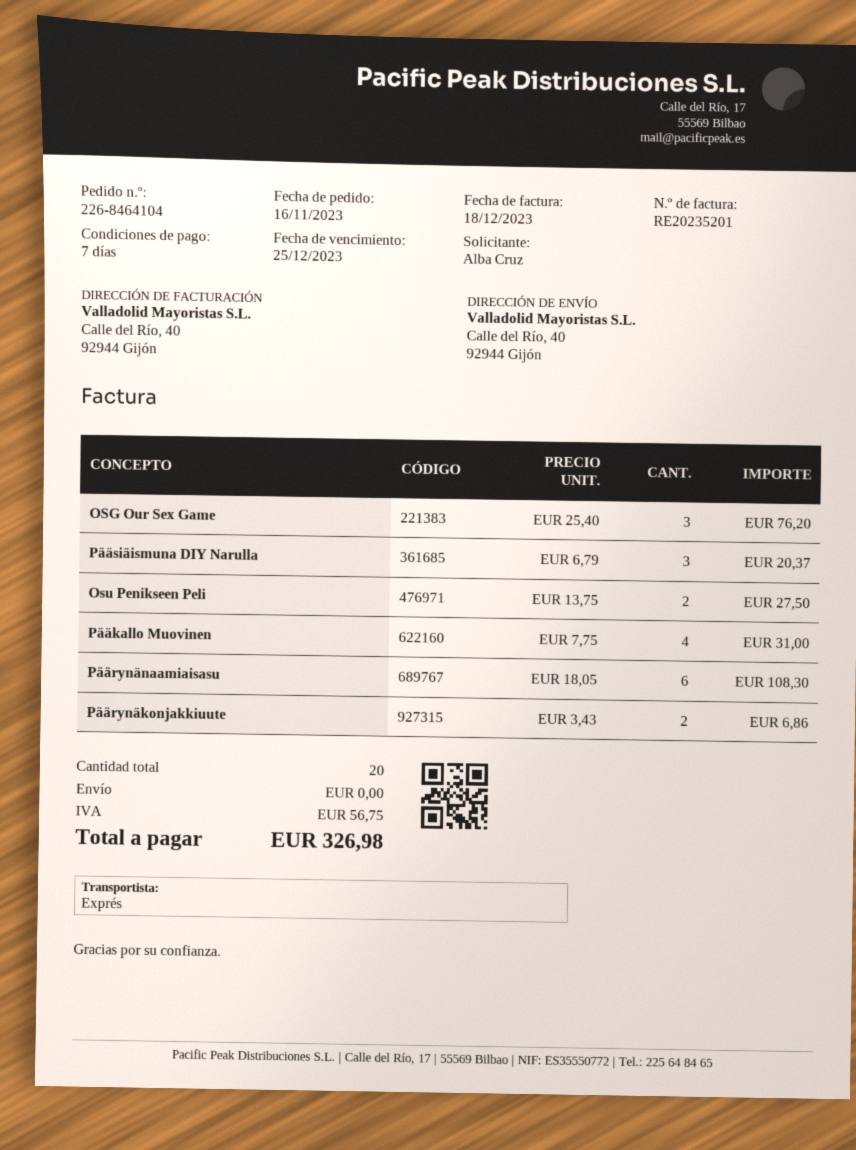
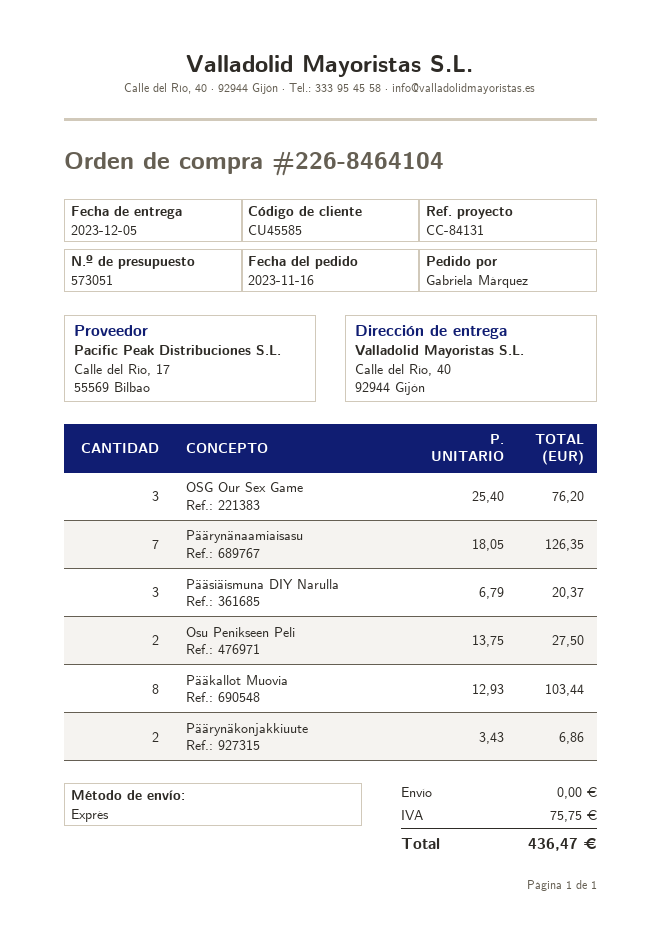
ordered by: Alba Cruz -> Gabriela Márquez
Pääkallo Muovinen: 4 x 7.75 = 31.00 -> none
Päärynänaamiaisasu: 6 x 18.05 = 108.30 -> 7 x 18.05 = 126.35
Pääkallot Muovia: none -> 8 x 12.93 = 103.44
tax: 56.75 -> 75.75
total: 326.98 -> 436.47

